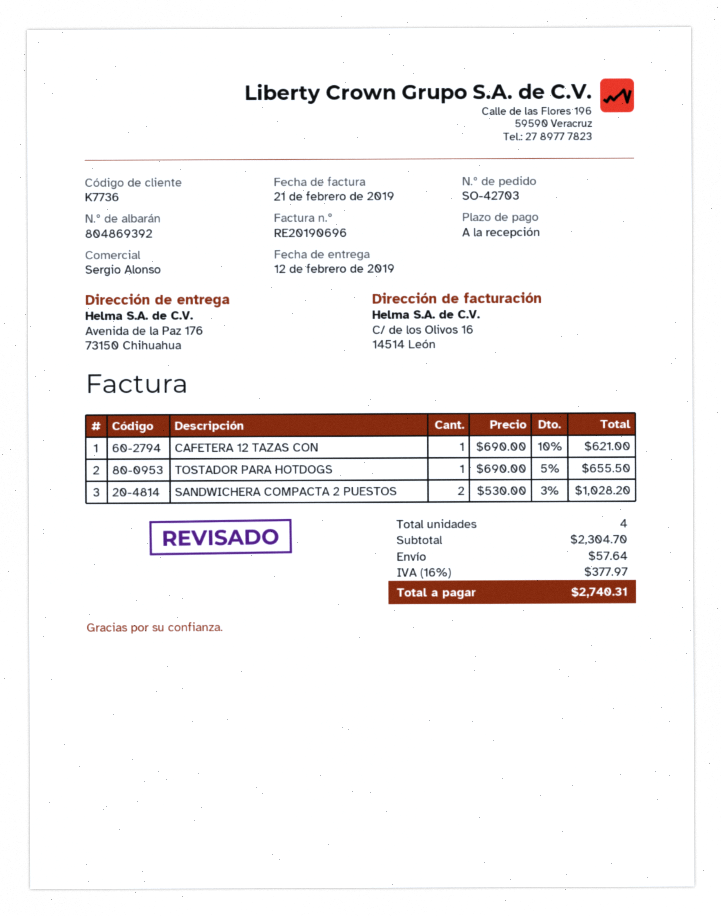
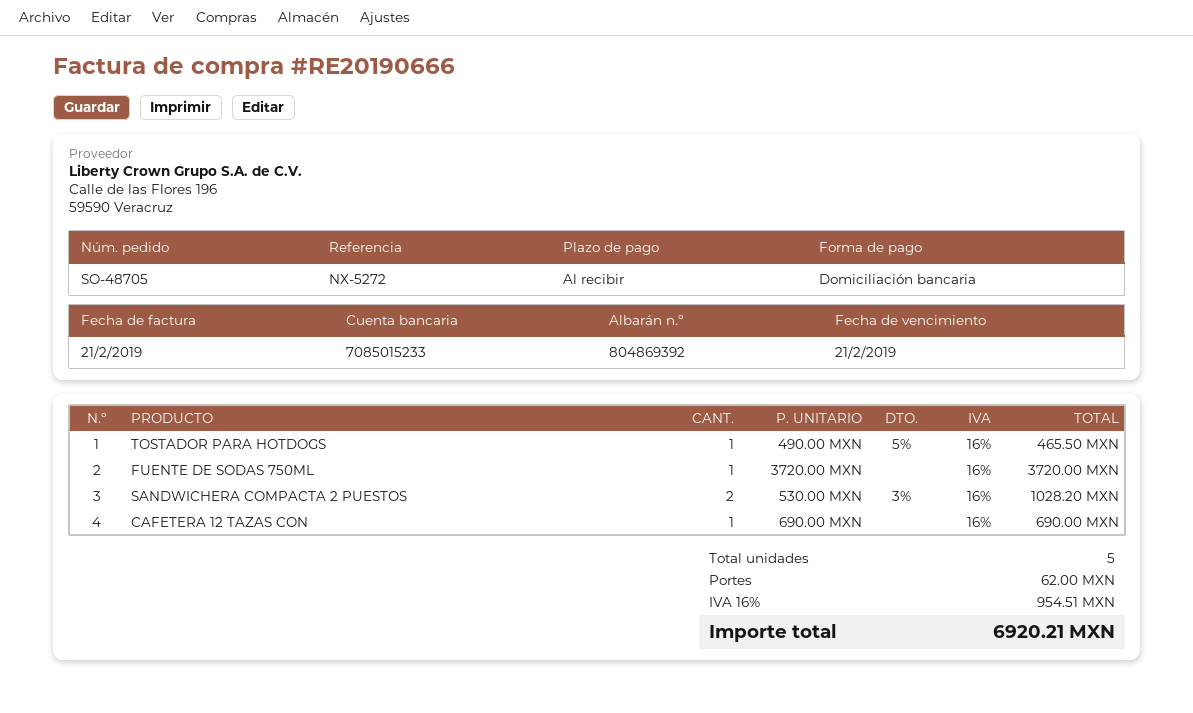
order number: SO-42703 -> SO-48705
invoice number: RE20190696 -> RE20190666
CAFETERA 12 TAZAS CON: 1 x 690.00 - 10% = 621.00 -> 1 x 690.00 = 690.00
TOSTADOR PARA HOTDOGS: 1 x 690.00 - 5% = 655.50 -> 1 x 490.00 - 5% = 465.50
FUENTE DE SODAS 750ML: none -> 1 x 3720.00 = 3720.00
total quantity: 4 -> 5
shipping: 57.64 -> 62.00
tax: 16% = 377.97 -> 16% = 954.51
total: 2740.31 -> 6920.21

